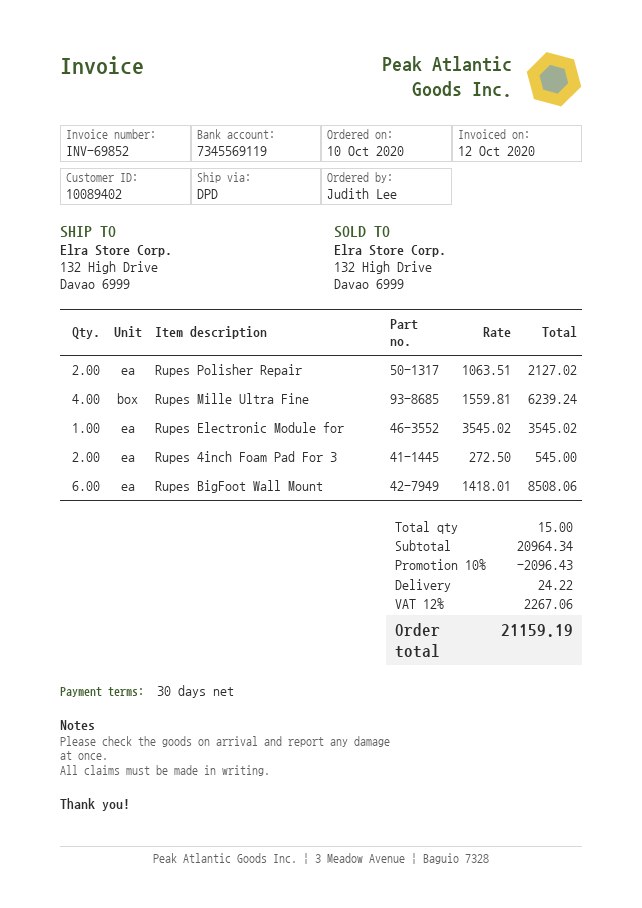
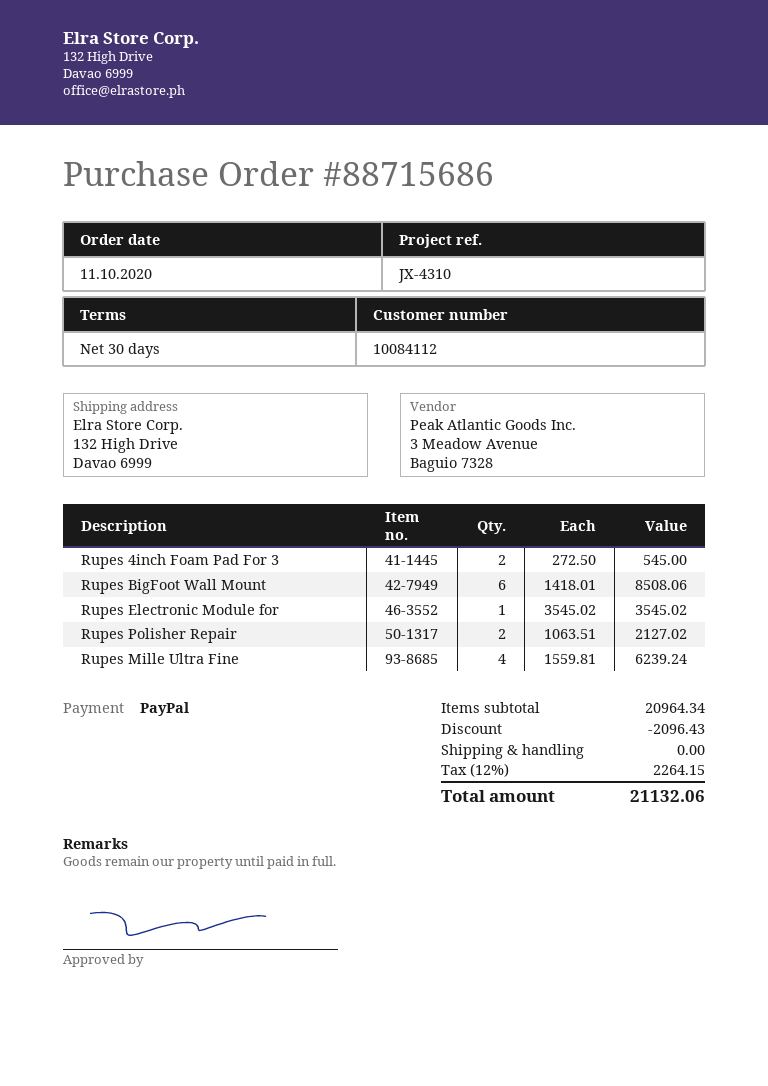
order date: 2020-10-10 -> 2020-10-11
customer number: 10089402 -> 10084112
shipping: 24.22 -> 0.00
tax: 12% = 2267.06 -> 12% = 2264.15
total: 21159.19 -> 21132.06

